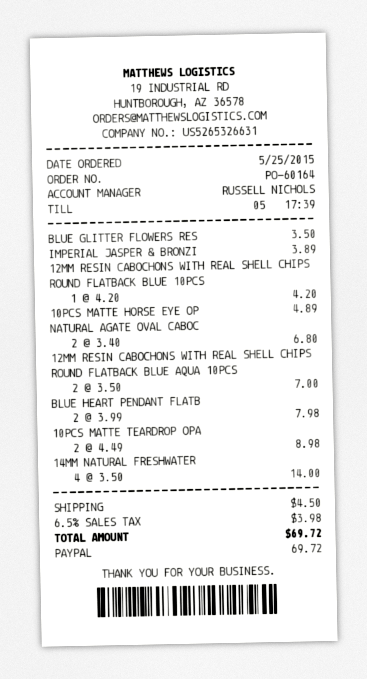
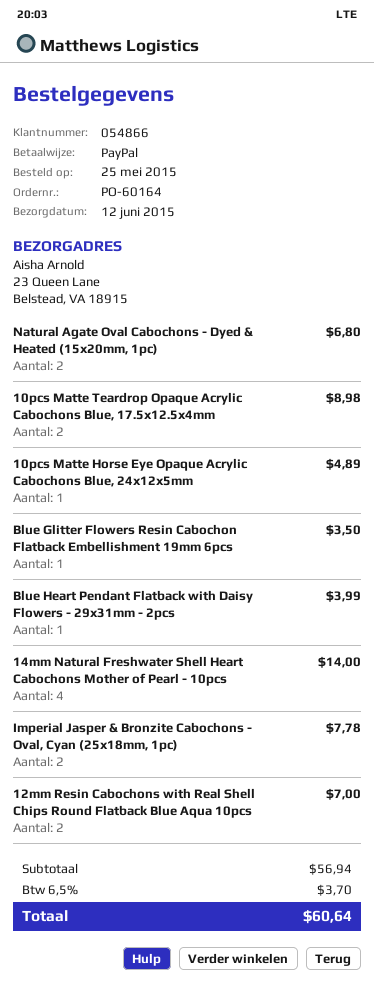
IMPERIAL JASPER & BRONZI: 1 for 3.89 -> 2 for 7.78
12MM RESIN CABOCHONS WITH REAL SHELL CHIPS ROUND FLATBACK BLUE 10PCS: 1 for 4.20 -> none
BLUE HEART PENDANT FLATB: 2 for 7.98 -> 1 for 3.99
shipping: 4.50 -> none
tax: 6.5% = 3.98 -> 6.5% = 3.70
total: 69.72 -> 60.64

